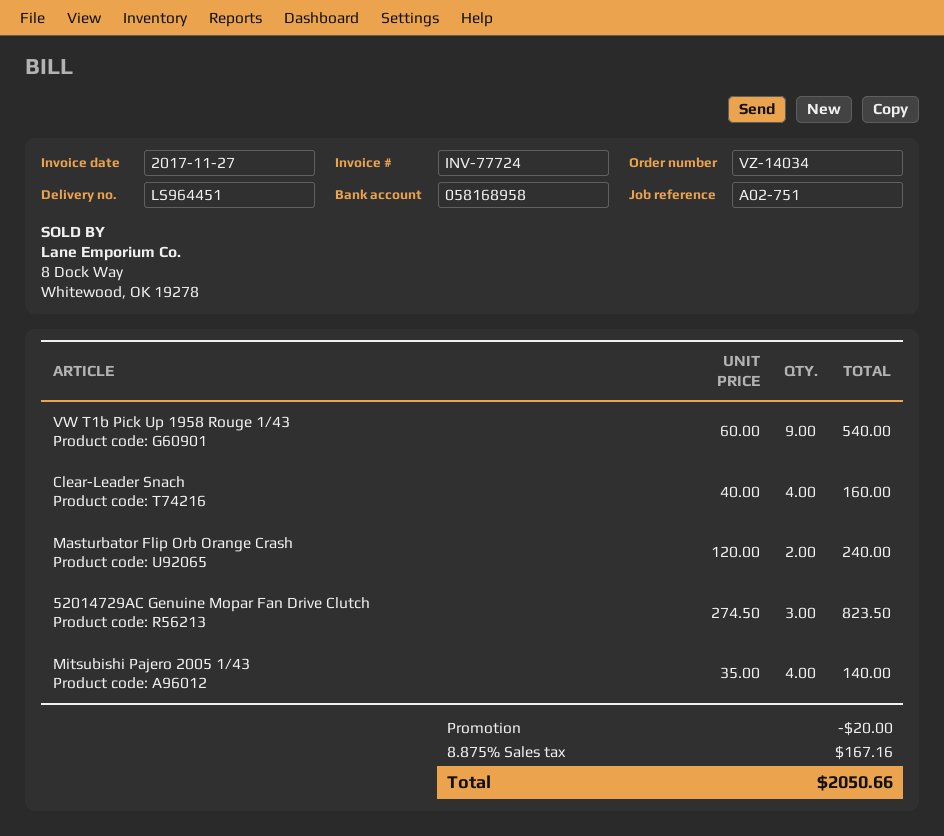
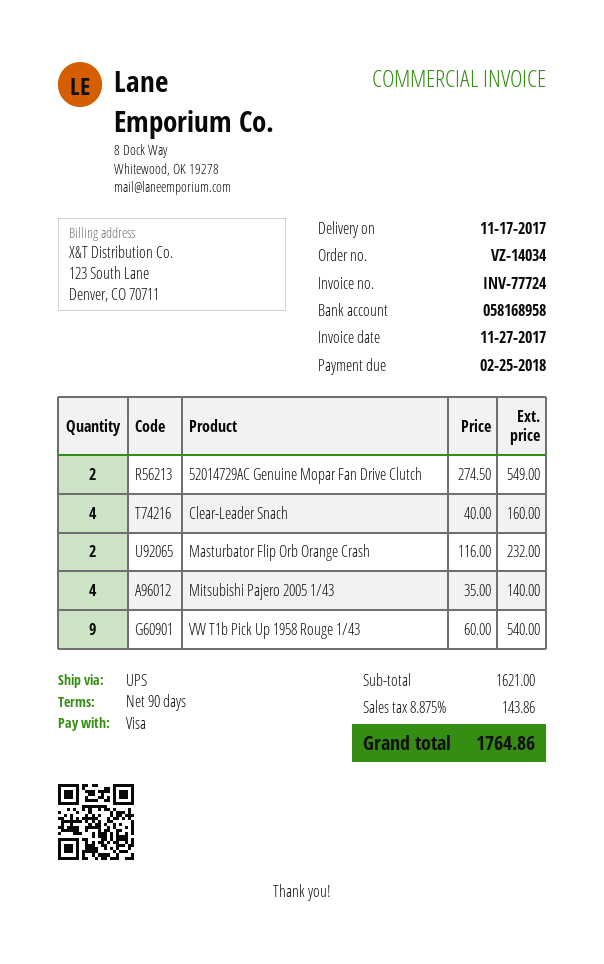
Masturbator Flip Orb Orange Crash: 2 x 120.00 = 240.00 -> 2 x 116.00 = 232.00
52014729AC Genuine Mopar Fan Drive Clutch: 3 x 274.50 = 823.50 -> 2 x 274.50 = 549.00
discount: 20.00 -> none
tax: 8.875% = 167.16 -> 8.875% = 143.86
total: 2050.66 -> 1764.86

